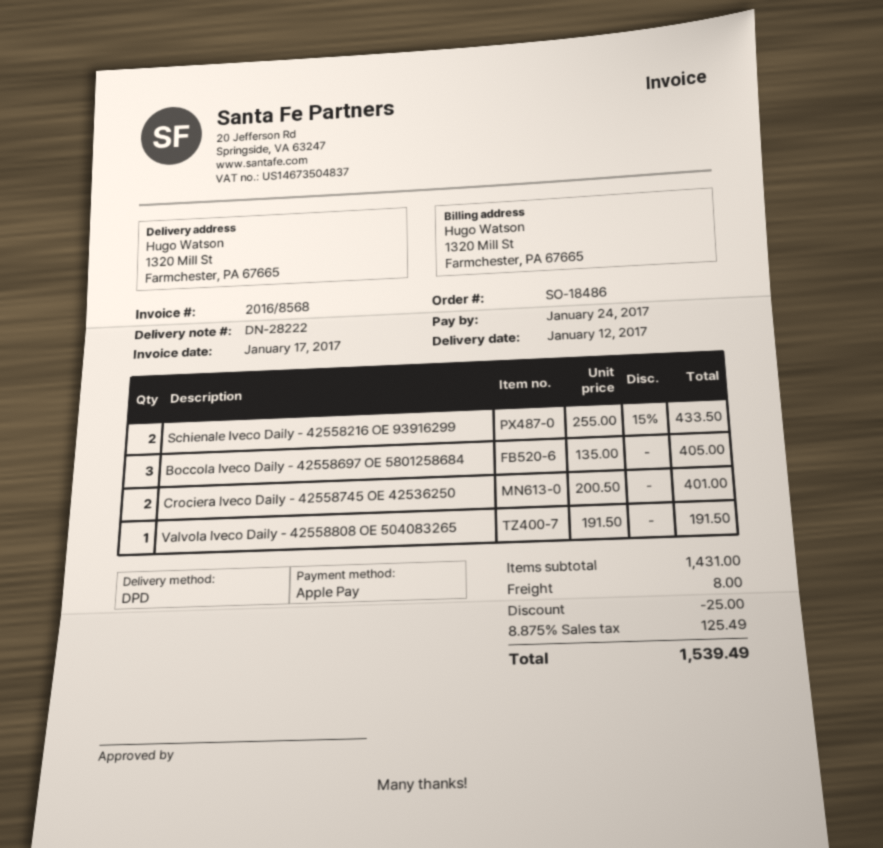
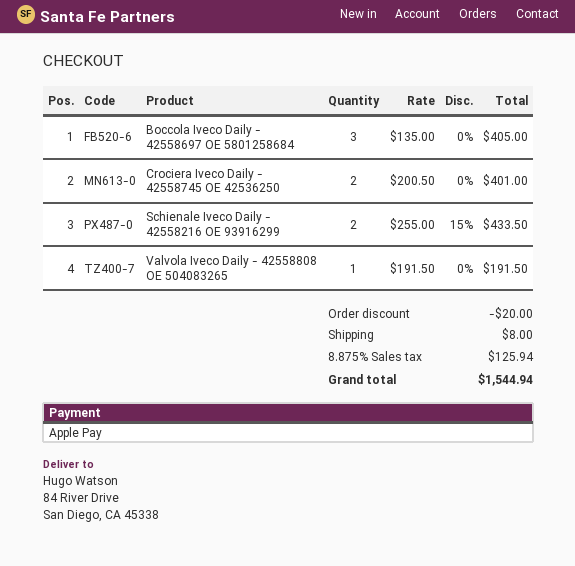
ship to: 1320 Mill St, Farmchester, PA 67665 -> 84 River Drive, San Diego, CA 45338
discount: 25.00 -> 20.00
tax: 8.875% = 125.49 -> 8.875% = 125.94
total: 1539.49 -> 1544.94

